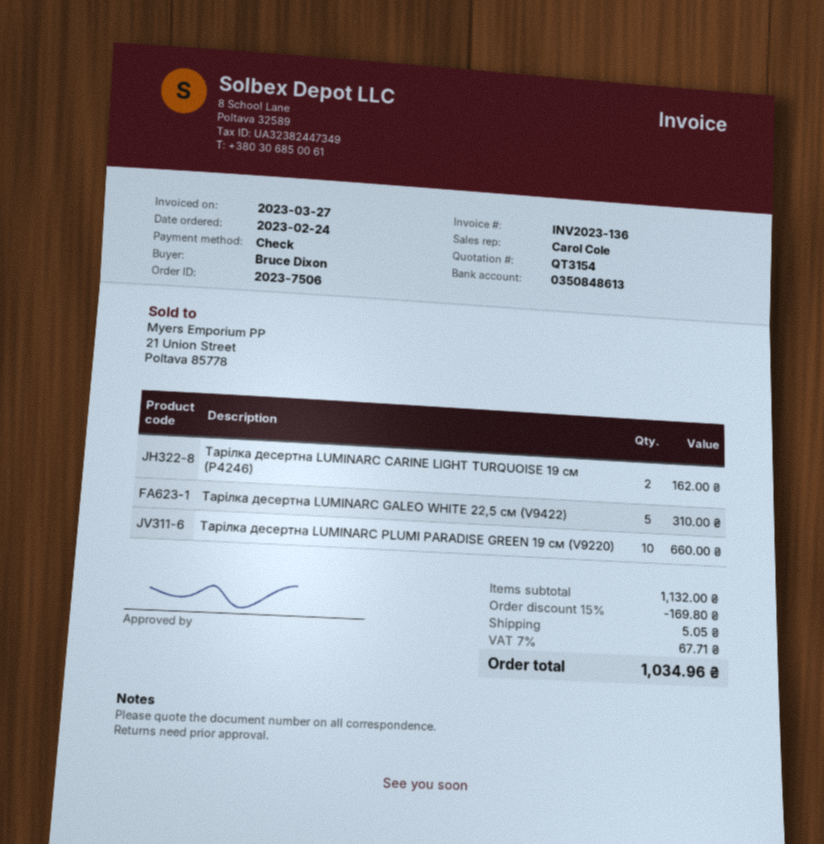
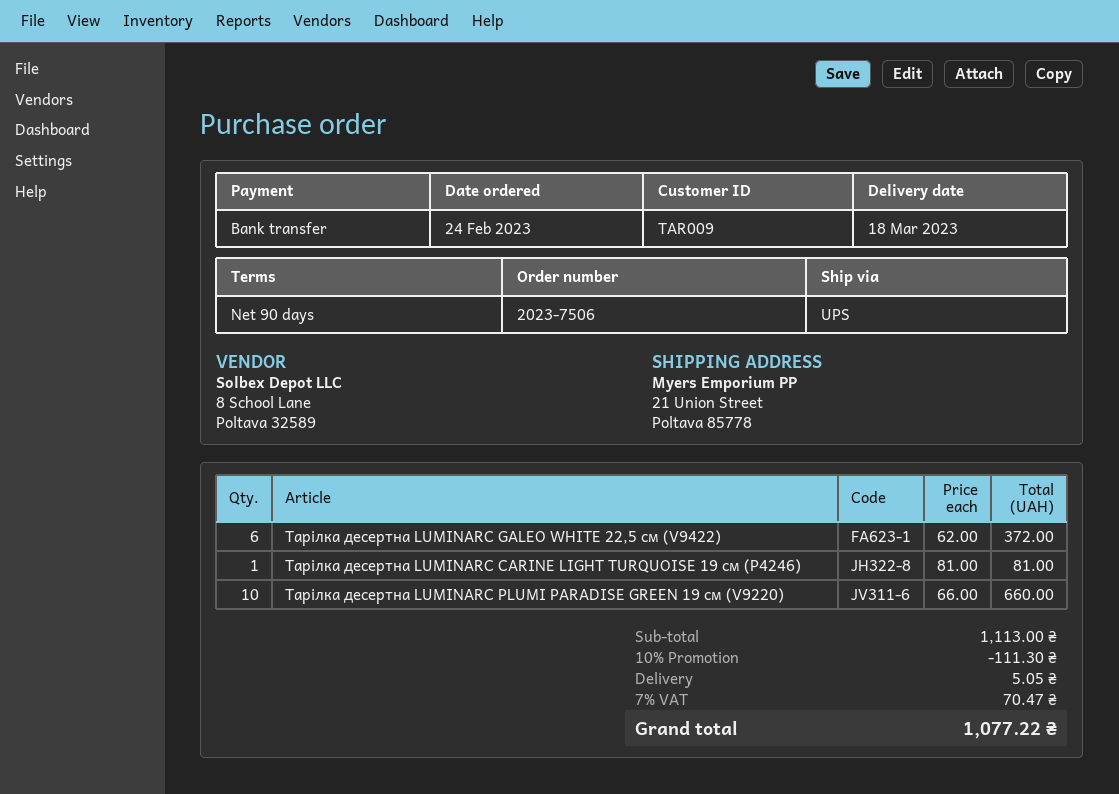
payment method: cheque -> bank transfer
Тарілка десертна LUMINARC CARINE LIGHT TURQUOISE 19 см (P4246): 2 for 162.00 -> 1 for 81.00
Тарілка десертна LUMINARC GALEO WHITE 22,5 см (V9422): 5 for 310.00 -> 6 for 372.00
subtotal: 1132.00 -> 1113.00
discount: 15% = 169.80 -> 10% = 111.30
tax: 7% = 67.71 -> 7% = 70.47
total: 1034.96 -> 1077.22

